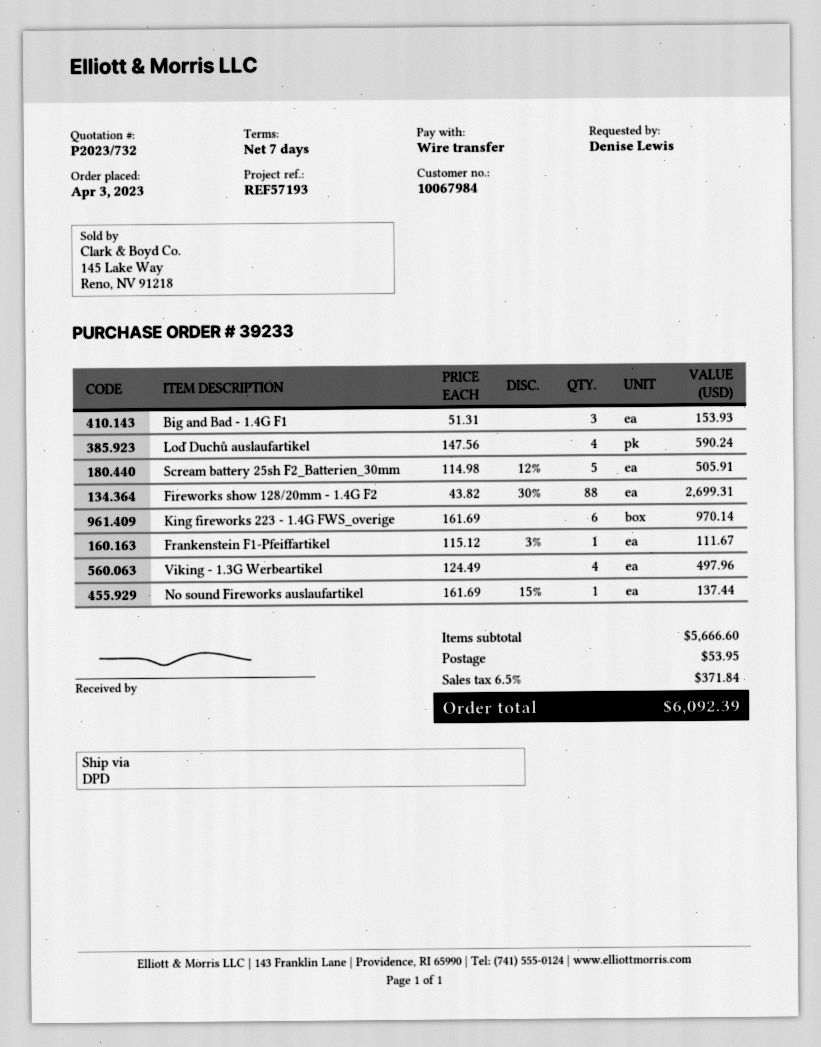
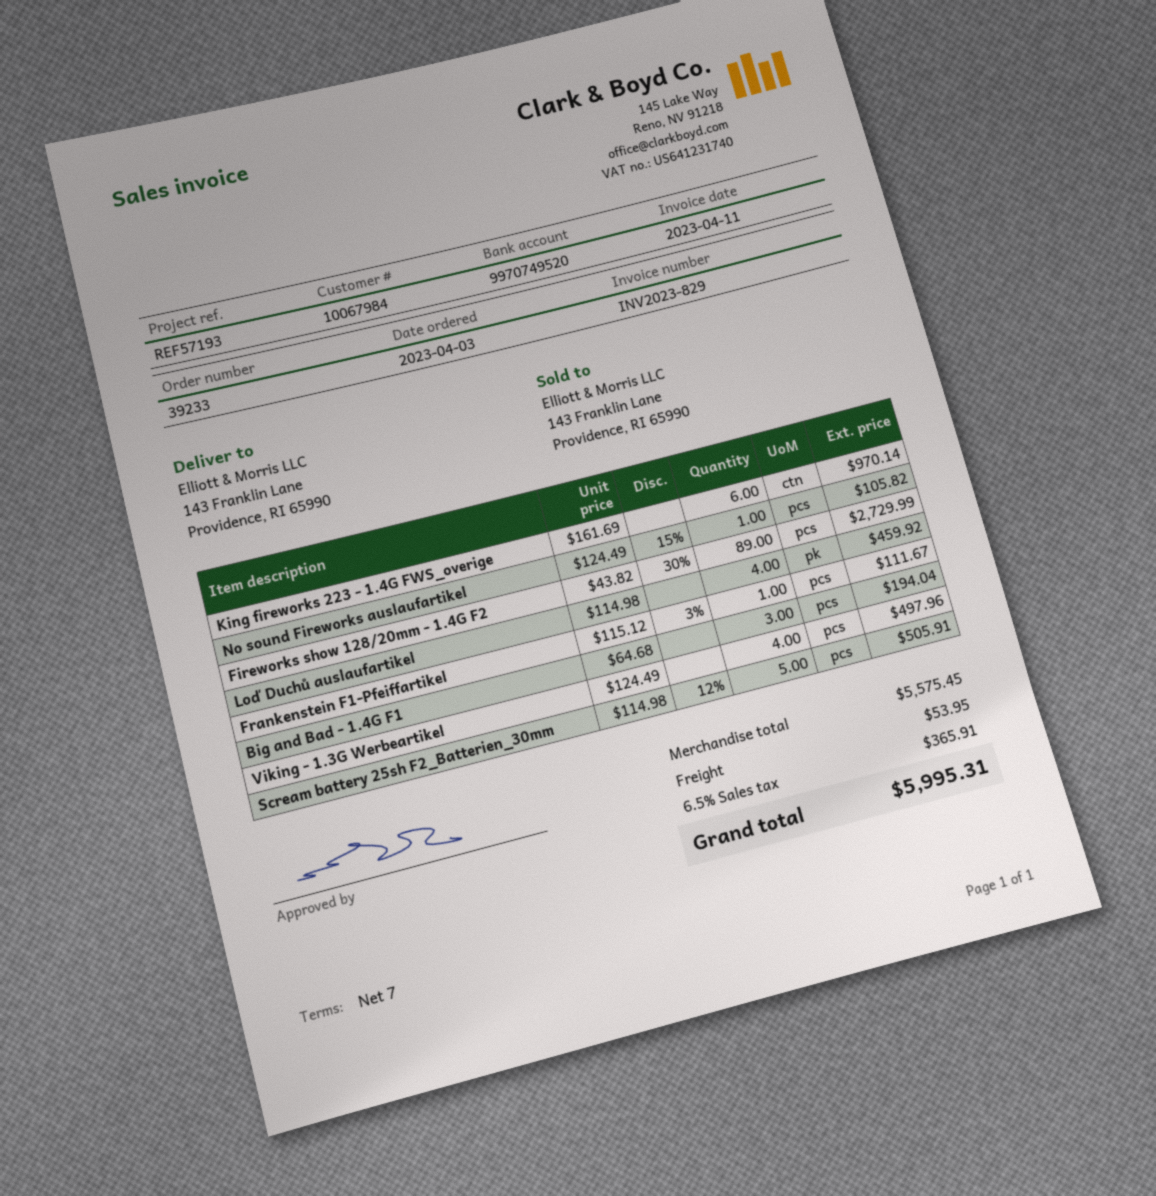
Big and Bad - 1.4G F1: 3 x 51.31 = 153.93 -> 3 x 64.68 = 194.04
Loď Duchů auslaufartikel: 4 x 147.56 = 590.24 -> 4 x 114.98 = 459.92
Fireworks show 128/20mm - 1.4G F2: 88 x 43.82 - 30% = 2699.31 -> 89 x 43.82 - 30% = 2729.99
No sound Fireworks auslaufartikel: 1 x 161.69 - 15% = 137.44 -> 1 x 124.49 - 15% = 105.82
subtotal: 5666.60 -> 5575.45
tax: 6.5% = 371.84 -> 6.5% = 365.91
total: 6092.39 -> 5995.31

